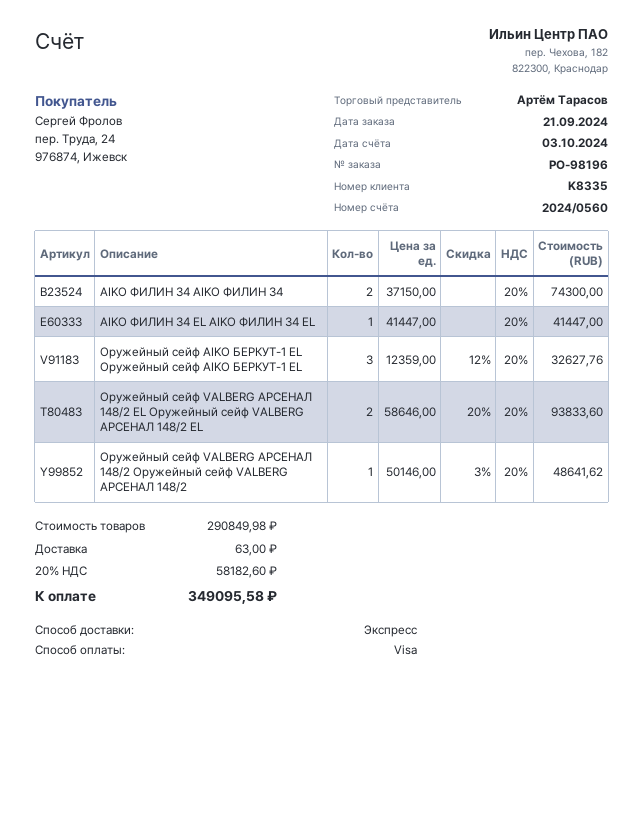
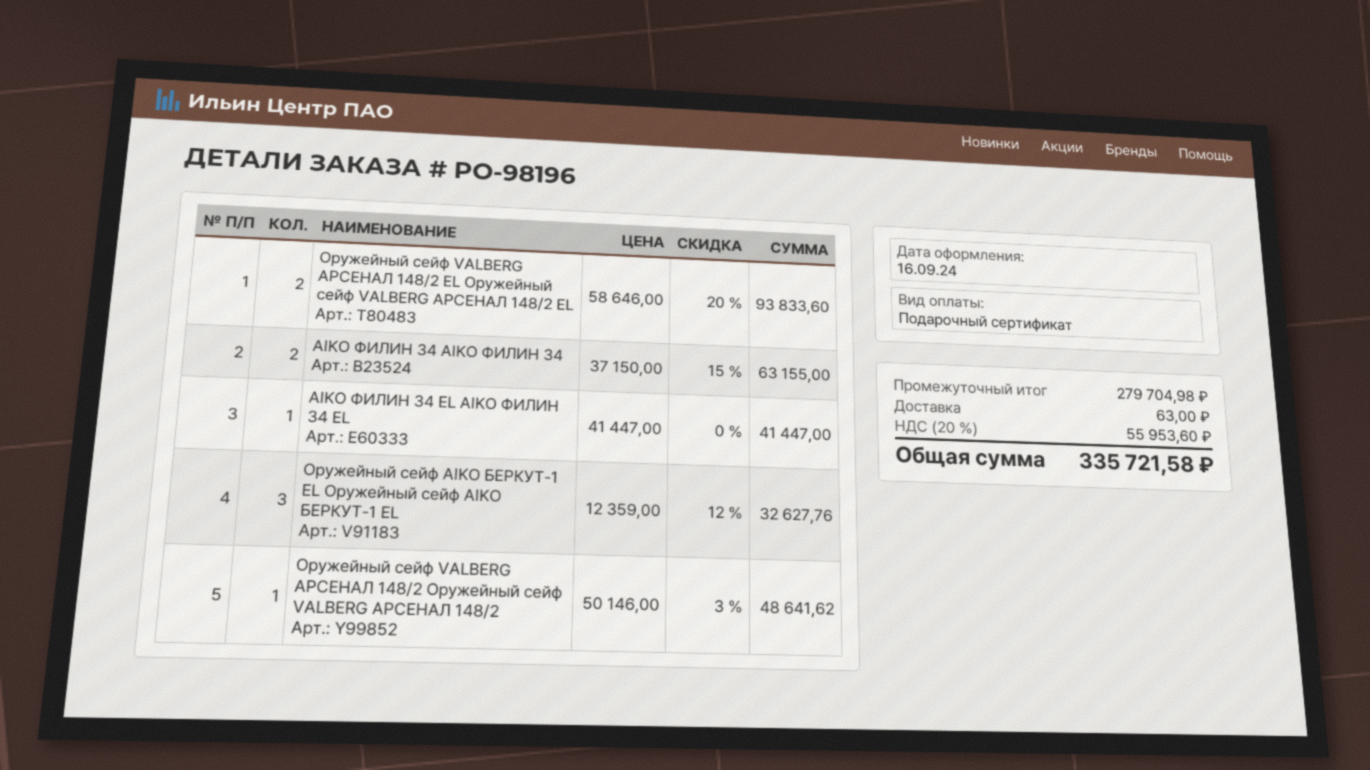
order date: 2024-09-21 -> 2024-09-16
payment method: Visa -> gift card
AIKO ФИЛИН 34 AIKO ФИЛИН 34: 2 x 37150.00 = 74300.00 -> 2 x 37150.00 - 15% = 63155.00
subtotal: 290849.98 -> 279704.98
tax: 20% = 58182.60 -> 20% = 55953.60
total: 349095.58 -> 335721.58

